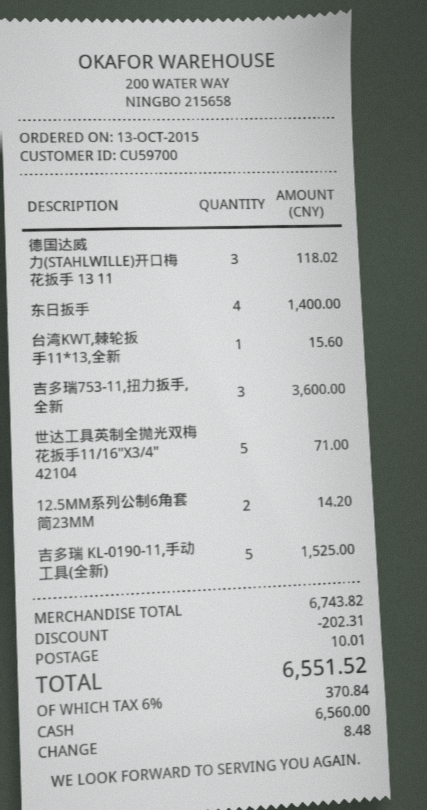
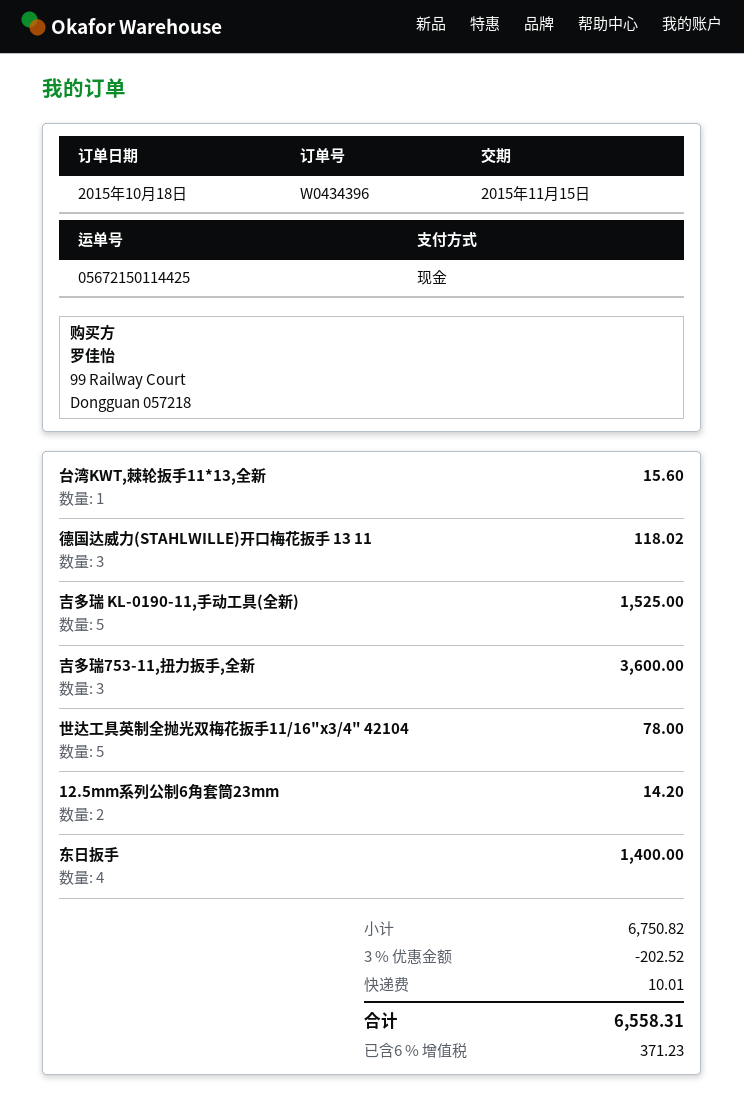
order date: 2015-10-13 -> 2015-10-18
世达工具英制全抛光双梅花扳手11/16"X3/4" 42104: 5 for 71.00 -> 5 for 78.00
subtotal: 6743.82 -> 6750.82
discount: 202.31 -> 202.52
tax: 6% = 370.84 -> 6% = 371.23
total: 6551.52 -> 6558.31

